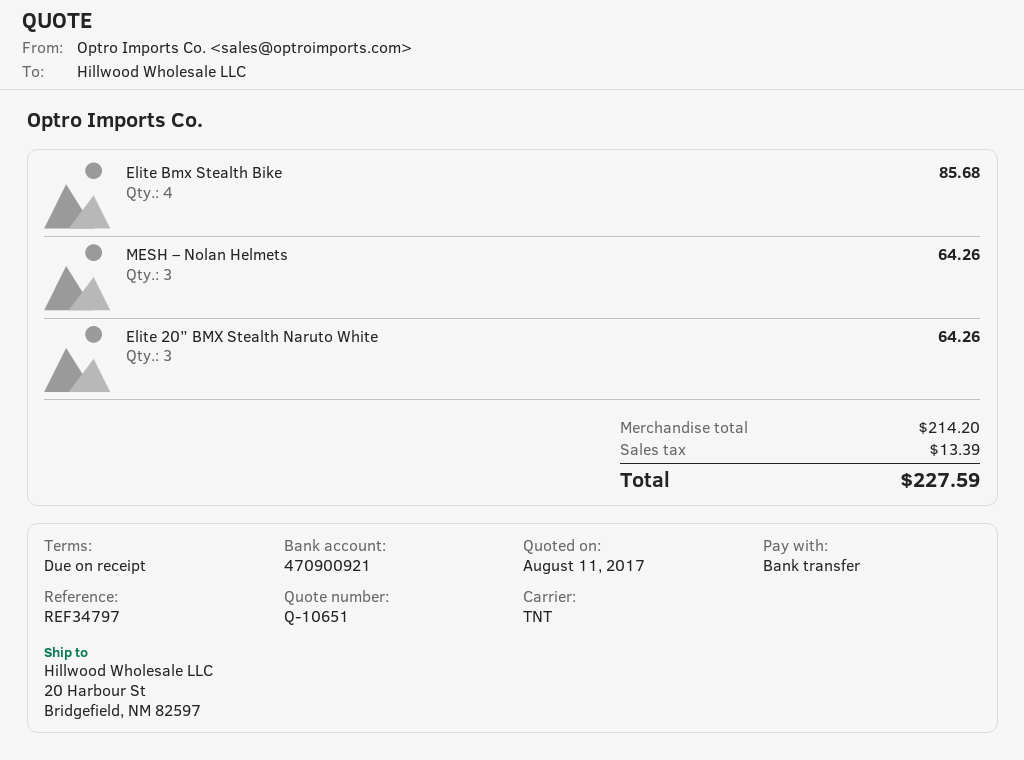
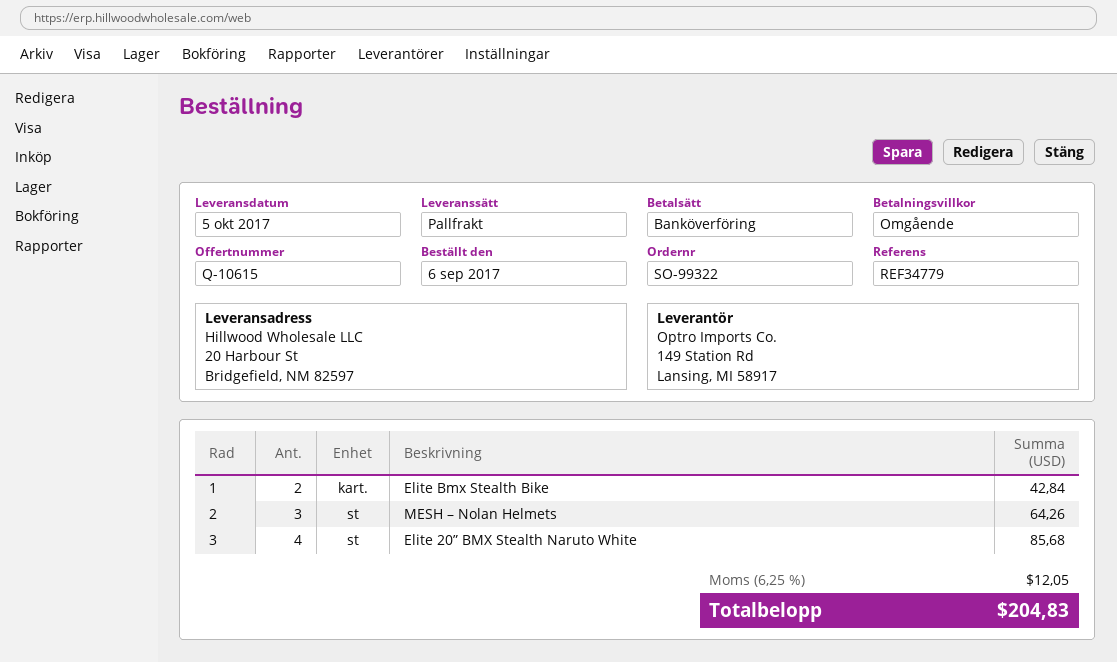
quote number: Q-10651 -> Q-10615
reference: REF34797 -> REF34779
shipping method: TNT -> pallet freight
Elite Bmx Stealth Bike: 4 for 85.68 -> 2 for 42.84
Elite 20” BMX Stealth Naruto White: 3 for 64.26 -> 4 for 85.68
tax: 13.39 -> 12.05
total: 227.59 -> 204.83

